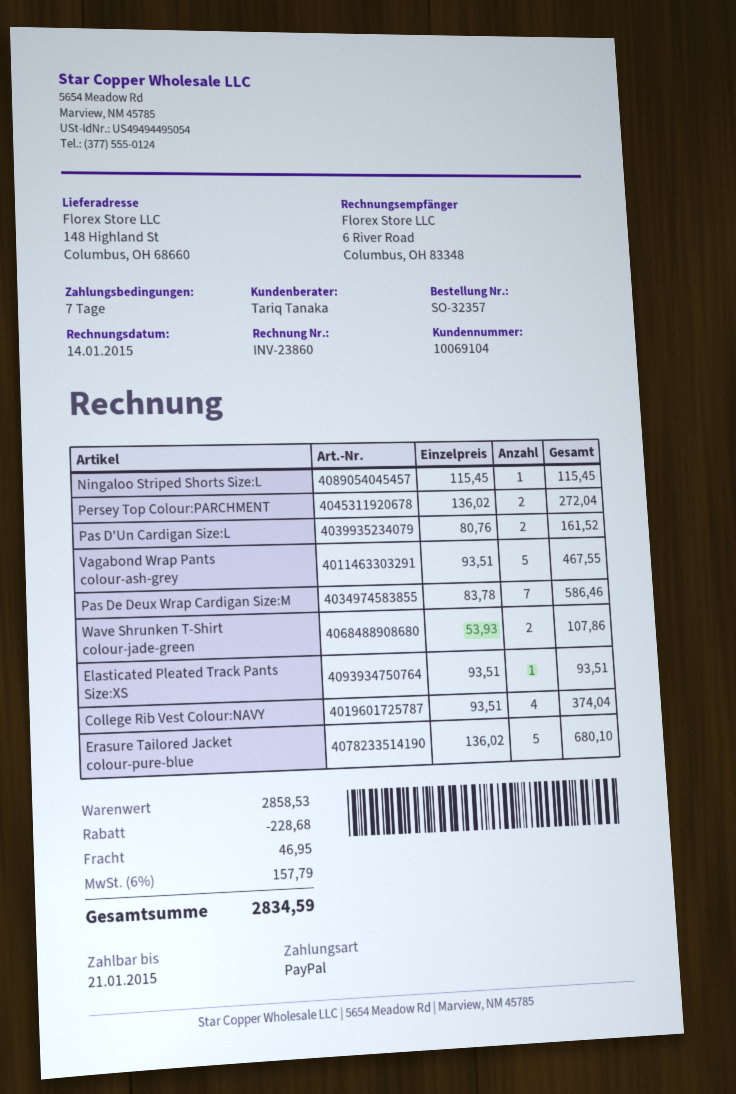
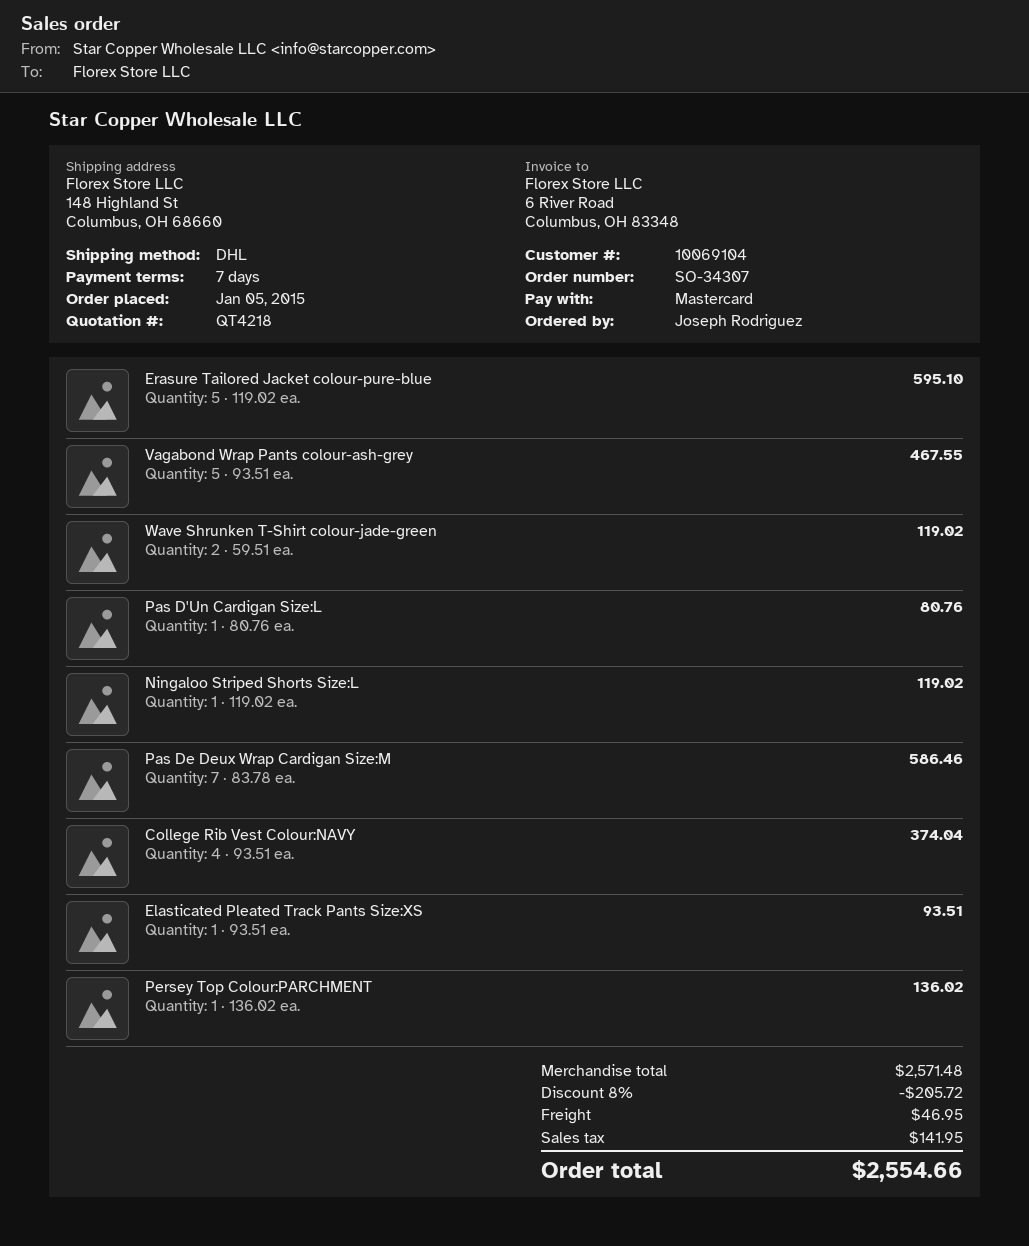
order number: SO-32357 -> SO-34307
payment method: PayPal -> Mastercard
Ningaloo Striped Shorts Size:L: 1 x 115.45 = 115.45 -> 1 x 119.02 = 119.02
Persey Top Colour:PARCHMENT: 2 x 136.02 = 272.04 -> 1 x 136.02 = 136.02
Pas D'Un Cardigan Size:L: 2 x 80.76 = 161.52 -> 1 x 80.76 = 80.76
Wave Shrunken T-Shirt colour-jade-green: 2 x 53.93 = 107.86 -> 2 x 59.51 = 119.02
Erasure Tailored Jacket colour-pure-blue: 5 x 136.02 = 680.10 -> 5 x 119.02 = 595.10
subtotal: 2858.53 -> 2571.48
discount: 228.68 -> 205.72
tax: 157.79 -> 141.95
total: 2834.59 -> 2554.66

